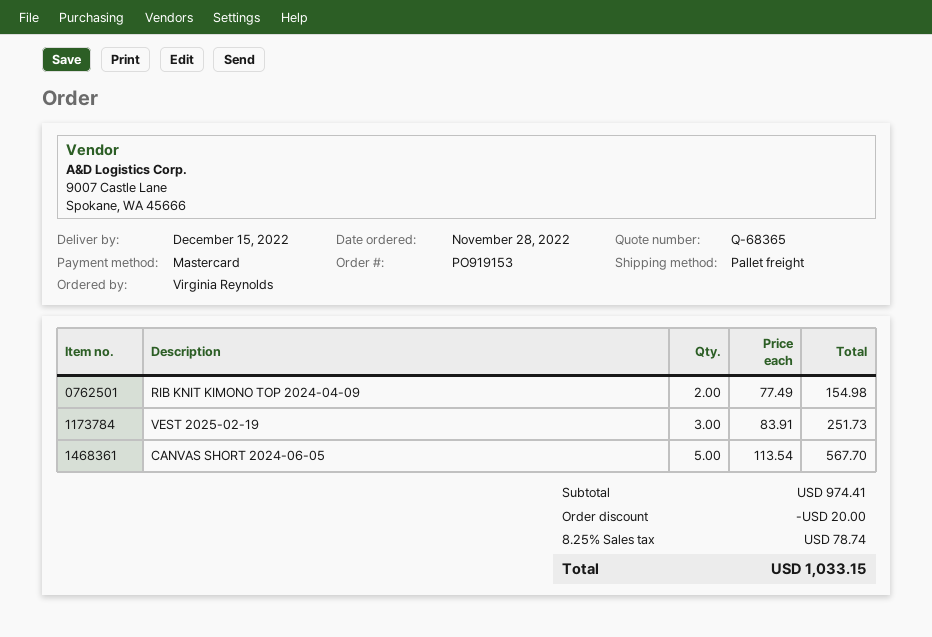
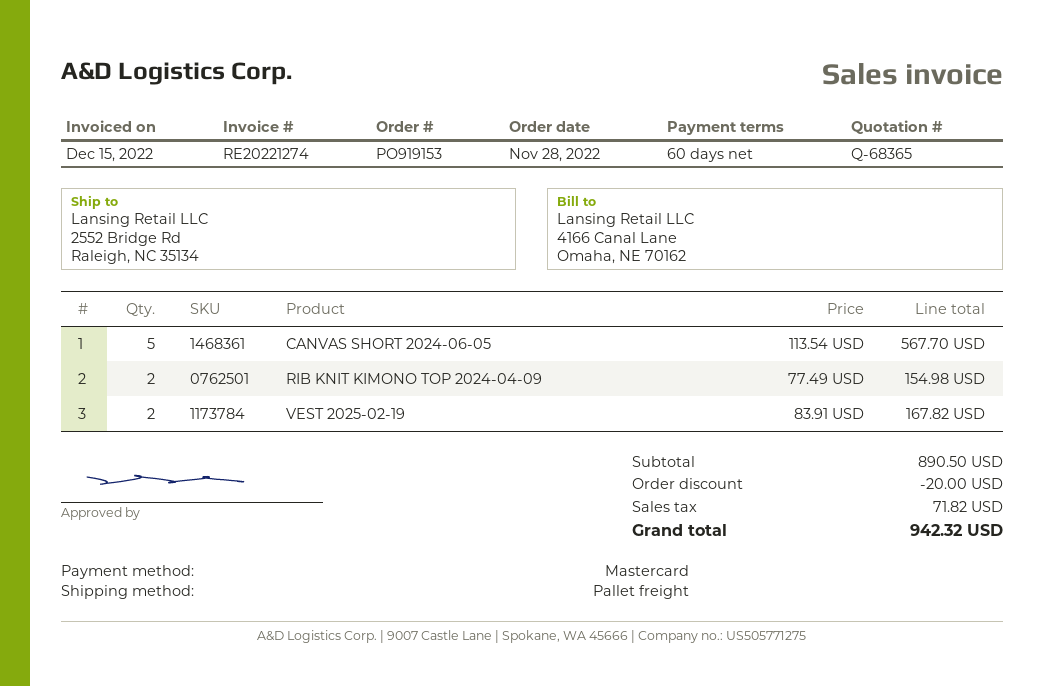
VEST 2025-02-19: 3 x 83.91 = 251.73 -> 2 x 83.91 = 167.82
subtotal: 974.41 -> 890.50
tax: 78.74 -> 71.82
total: 1033.15 -> 942.32

